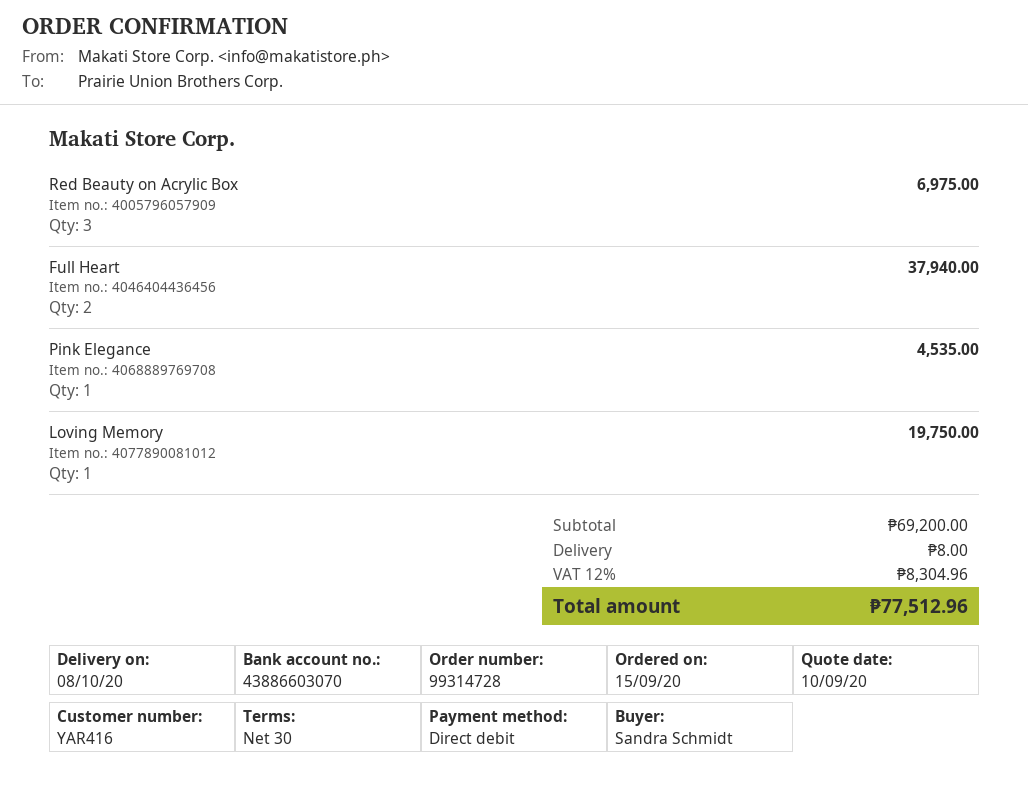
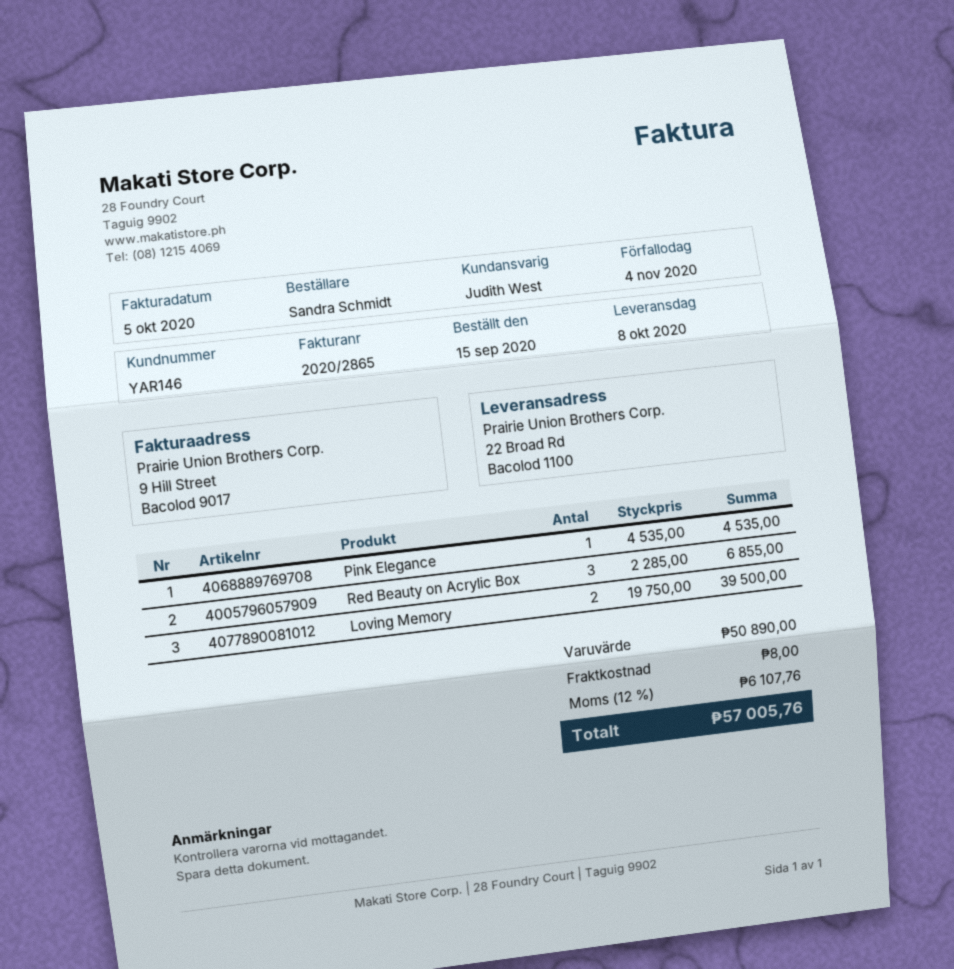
customer number: YAR416 -> YAR146
Red Beauty on Acrylic Box: 3 for 6975.00 -> 3 for 6855.00
Full Heart: 2 for 37940.00 -> none
Loving Memory: 1 for 19750.00 -> 2 for 39500.00
subtotal: 69200.00 -> 50890.00
tax: 12% = 8304.96 -> 12% = 6107.76
total: 77512.96 -> 57005.76

